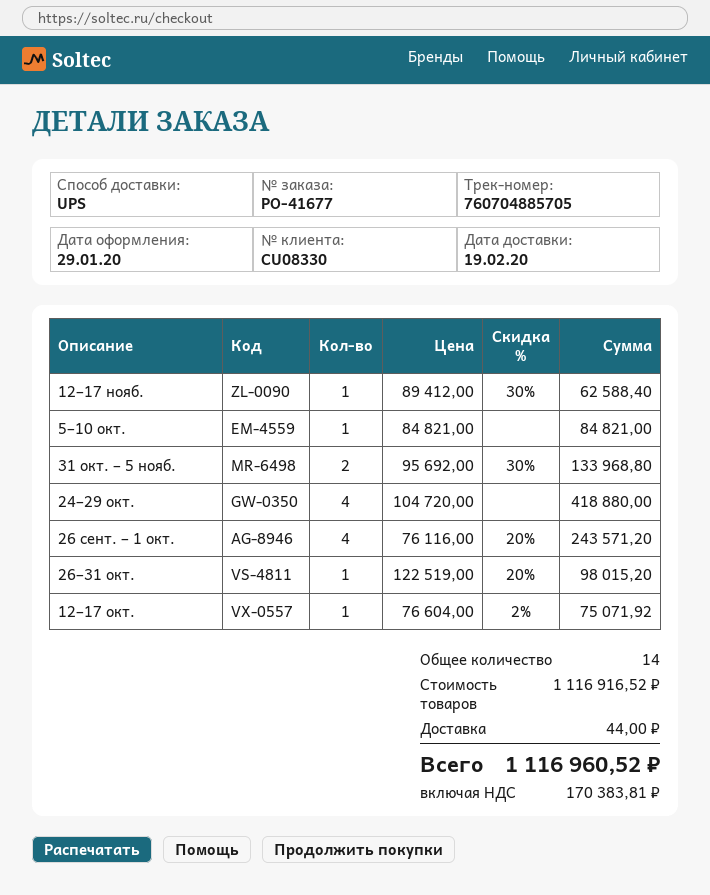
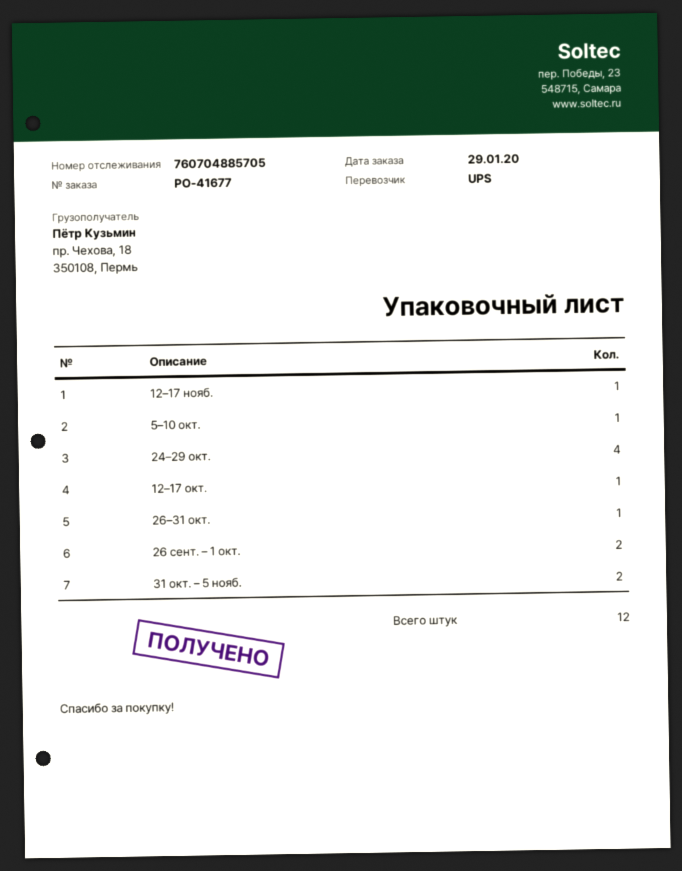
26 сент. – 1 окт.: 4 -> 2
total quantity: 14 -> 12

